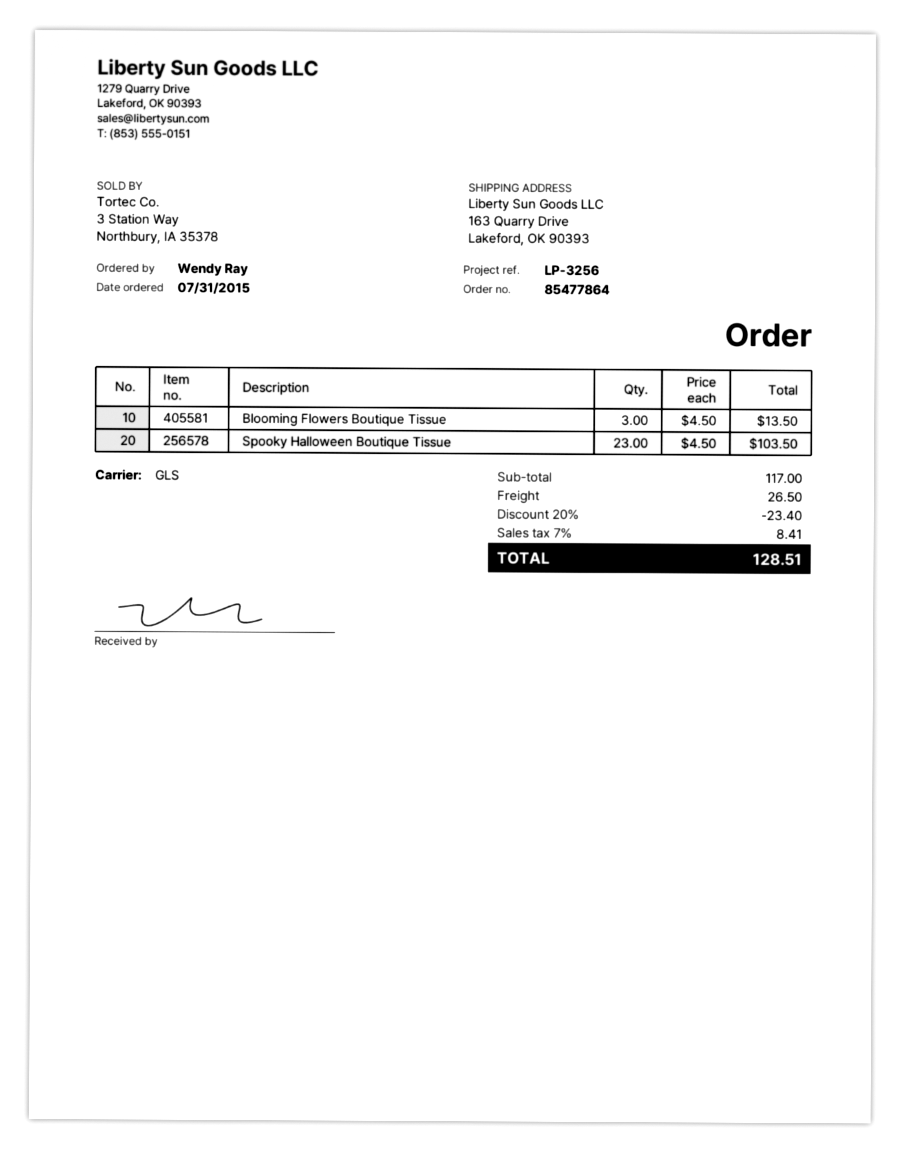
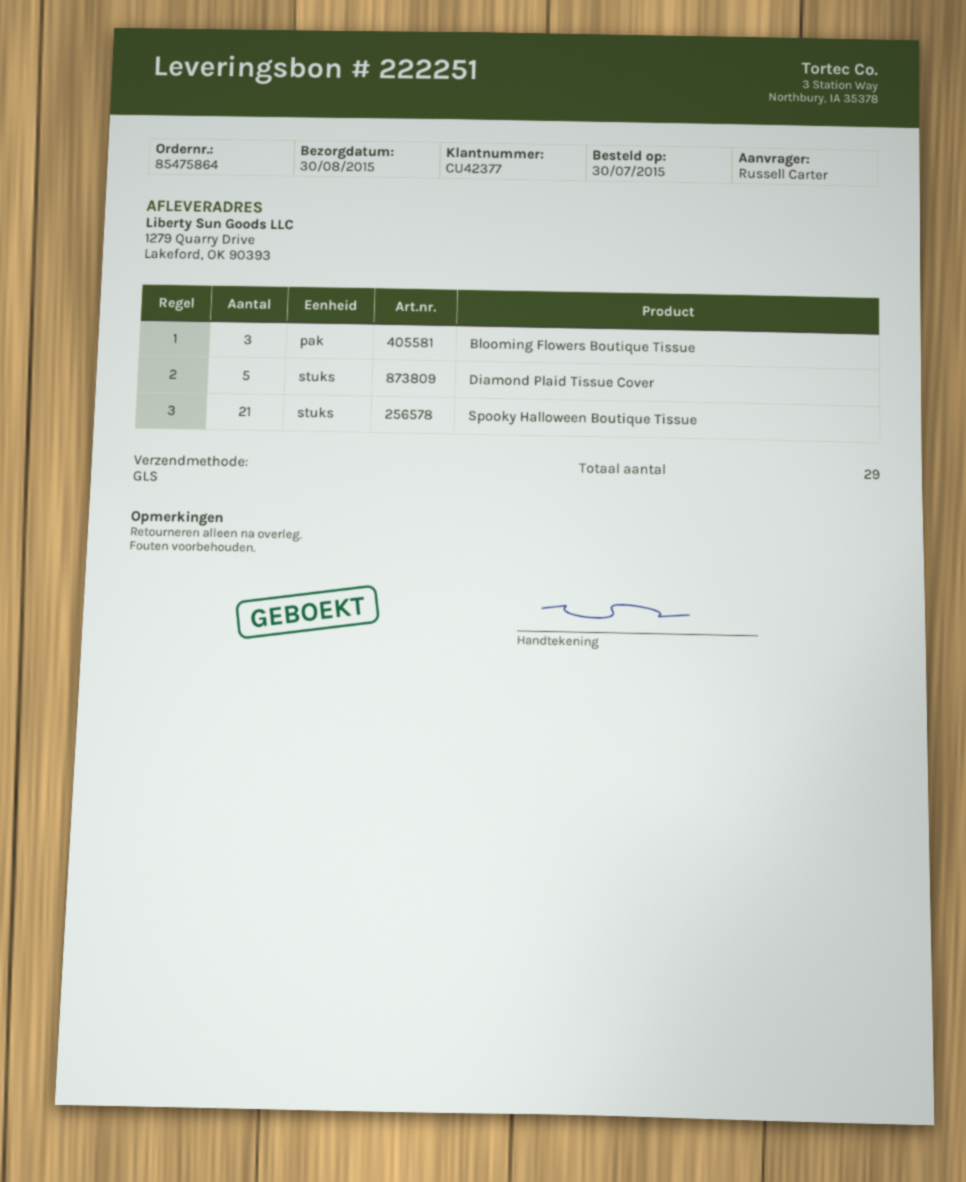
order number: 85477864 -> 85475864
order date: 2015-07-31 -> 2015-07-30
ordered by: Wendy Ray -> Russell Carter
ship to: 163 Quarry Drive, Lakeford, OK 90393 -> 1279 Quarry Drive, Lakeford, OK 90393
Spooky Halloween Boutique Tissue: 23 -> 21
Diamond Plaid Tissue Cover: none -> 5

